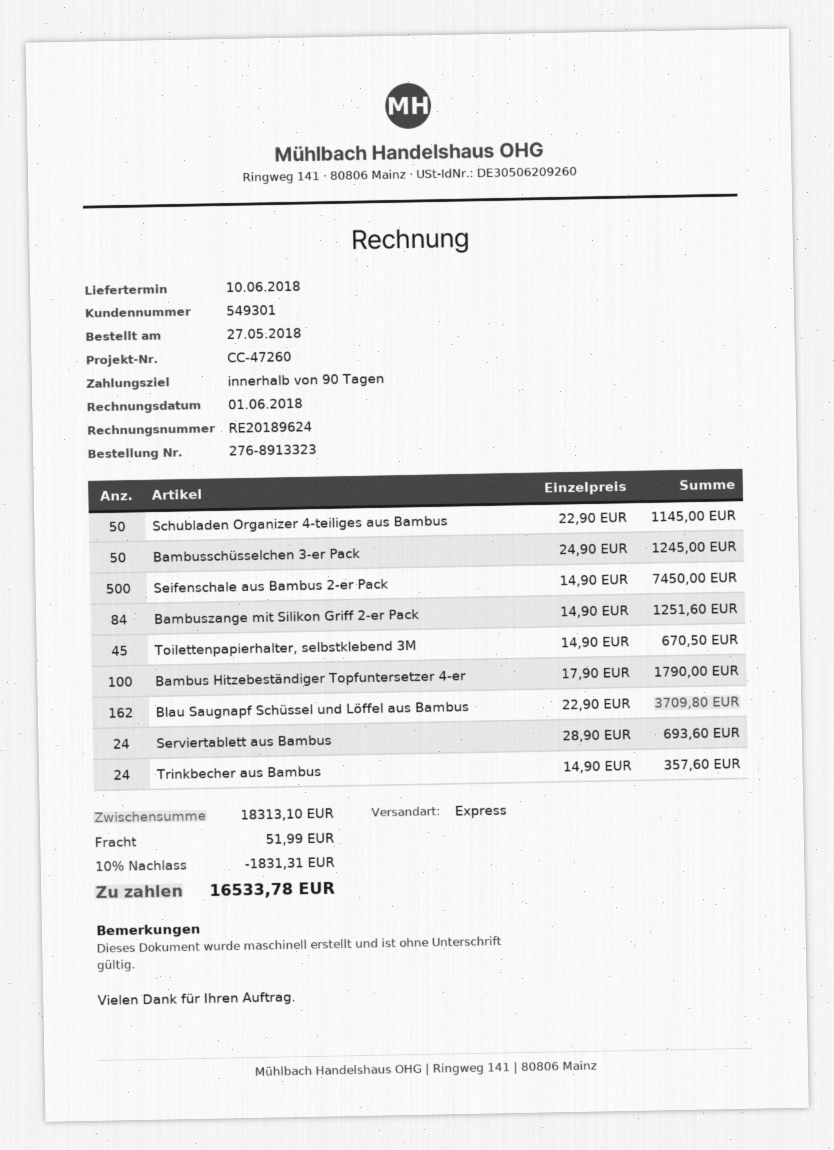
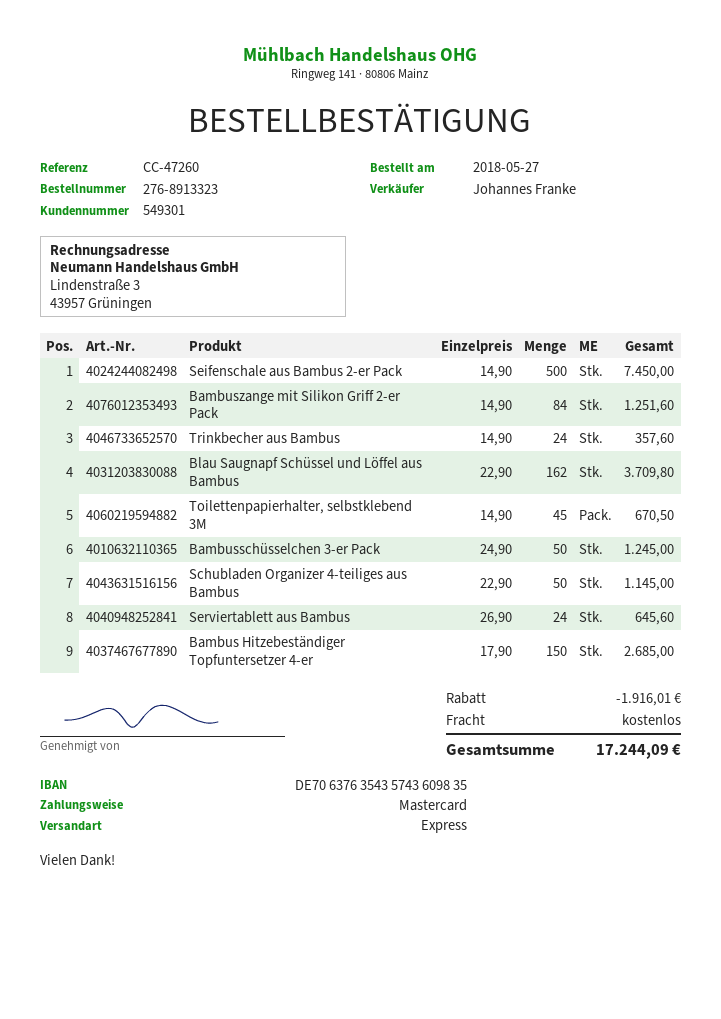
Bambus Hitzebeständiger Topfuntersetzer 4-er: 100 x 17.90 = 1790.00 -> 150 x 17.90 = 2685.00
Serviertablett aus Bambus: 24 x 28.90 = 693.60 -> 24 x 26.90 = 645.60
discount: 1831.31 -> 1916.01
shipping: 51.99 -> 0.00
total: 16533.78 -> 17244.09

